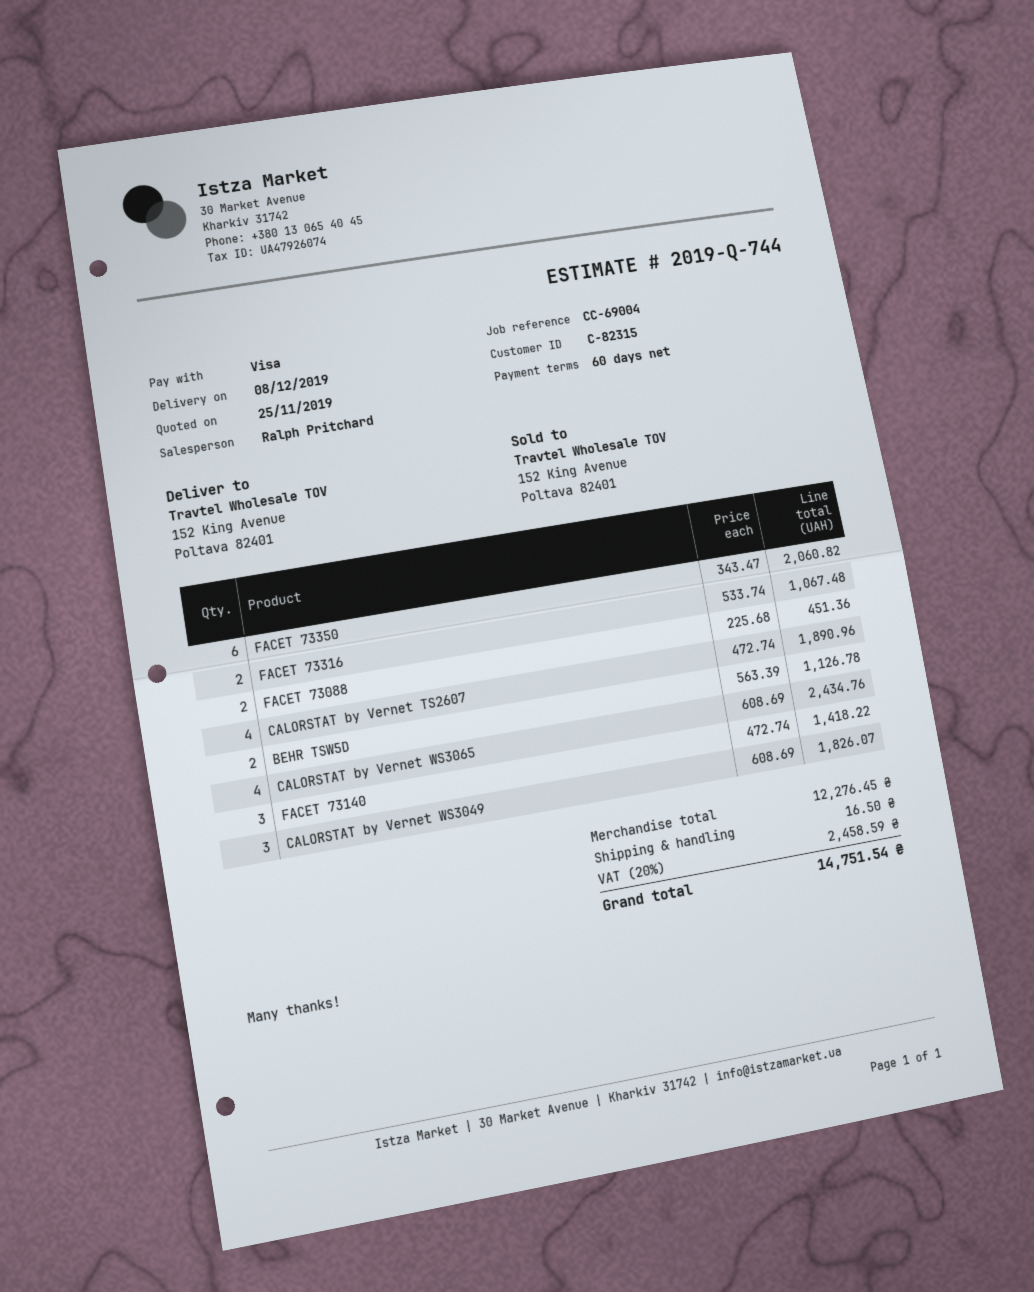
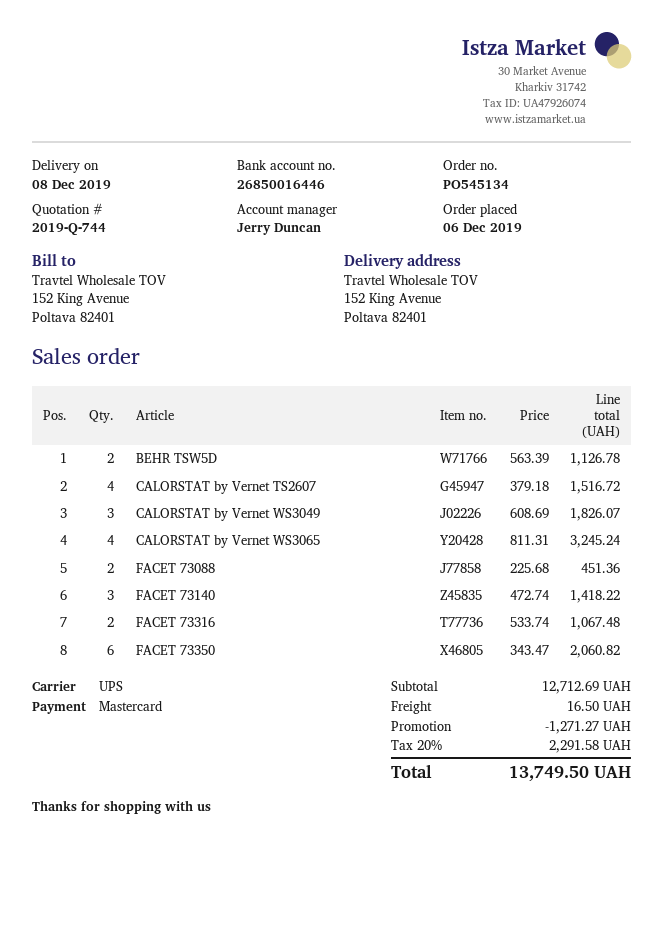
sales rep: Ralph Pritchard -> Jerry Duncan
payment method: Visa -> Mastercard
CALORSTAT by Vernet TS2607: 4 x 472.74 = 1890.96 -> 4 x 379.18 = 1516.72
CALORSTAT by Vernet WS3065: 4 x 608.69 = 2434.76 -> 4 x 811.31 = 3245.24
subtotal: 12276.45 -> 12712.69
discount: none -> 1271.27
tax: 20% = 2458.59 -> 20% = 2291.58
total: 14751.54 -> 13749.50

